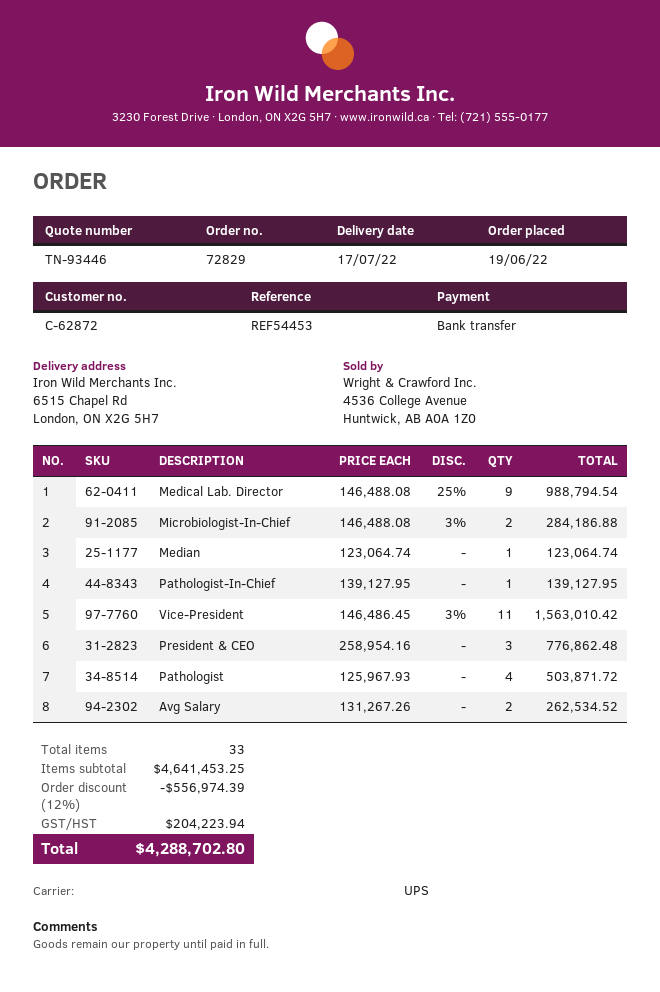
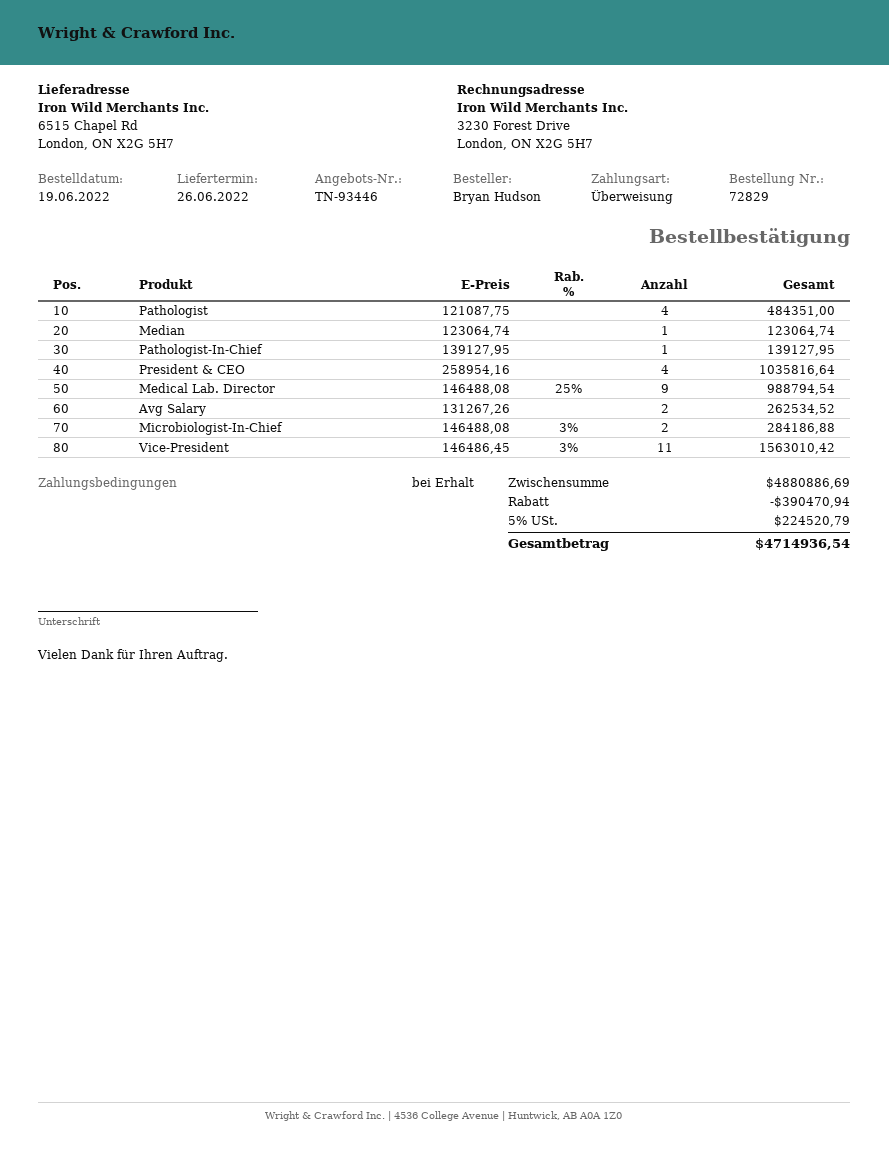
delivery date: 2022-07-17 -> 2022-06-26
President & CEO: 3 x 258954.16 = 776862.48 -> 4 x 258954.16 = 1035816.64
Pathologist: 4 x 125967.93 = 503871.72 -> 4 x 121087.75 = 484351.00
subtotal: 4641453.25 -> 4880886.69
discount: 556974.39 -> 390470.94
tax: 204223.94 -> 224520.79
total: 4288702.80 -> 4714936.54

